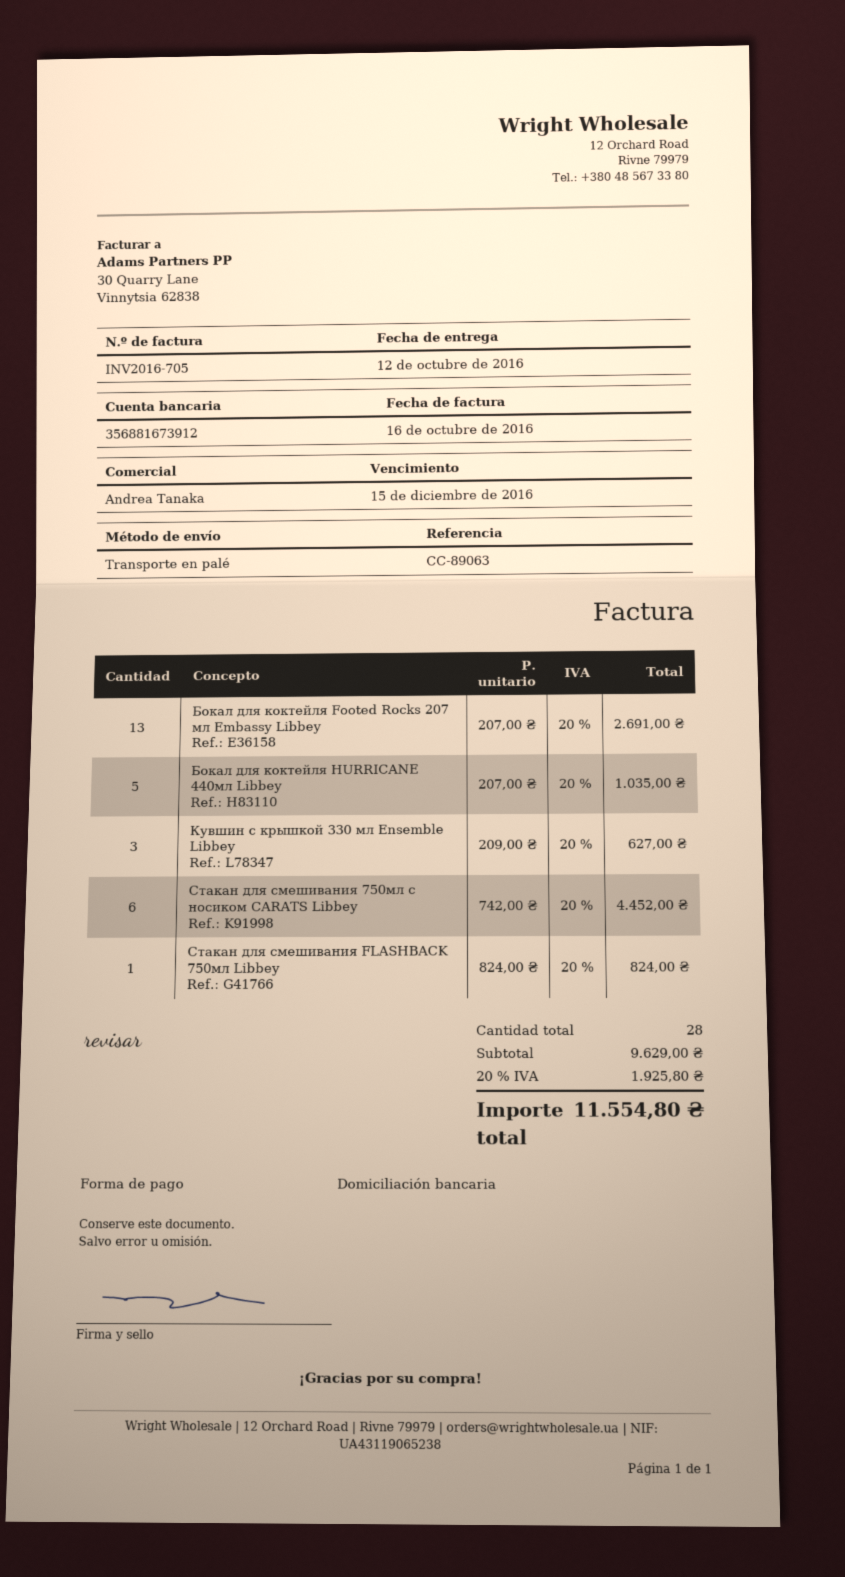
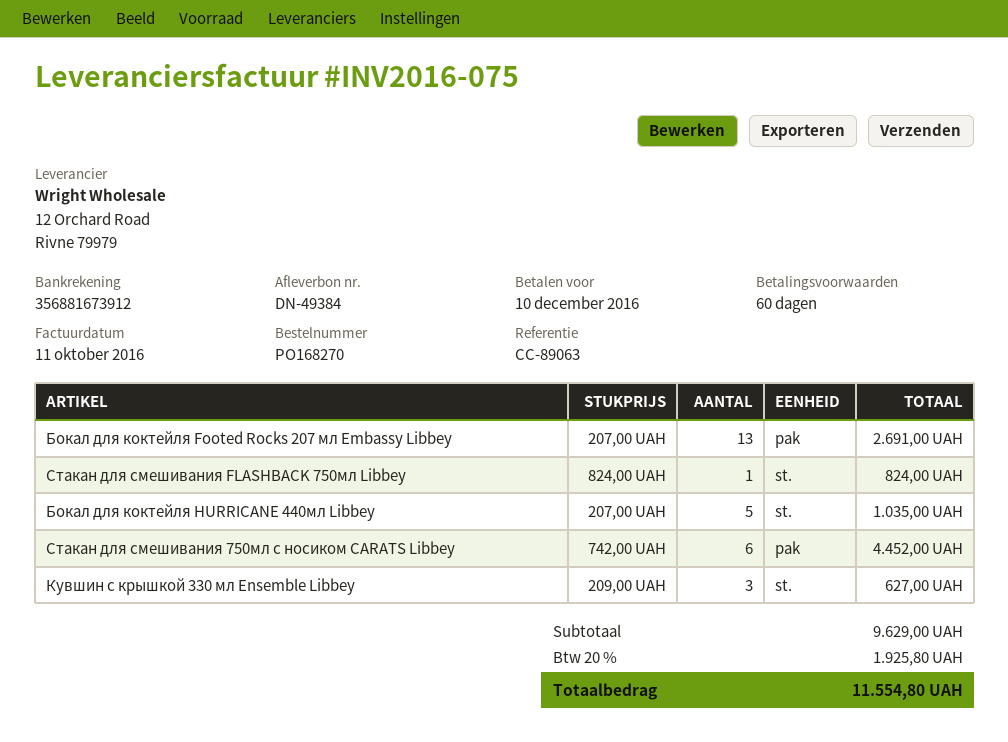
invoice number: INV2016-705 -> INV2016-075
invoice date: 2016-10-16 -> 2016-10-11
due date: 2016-12-15 -> 2016-12-10

